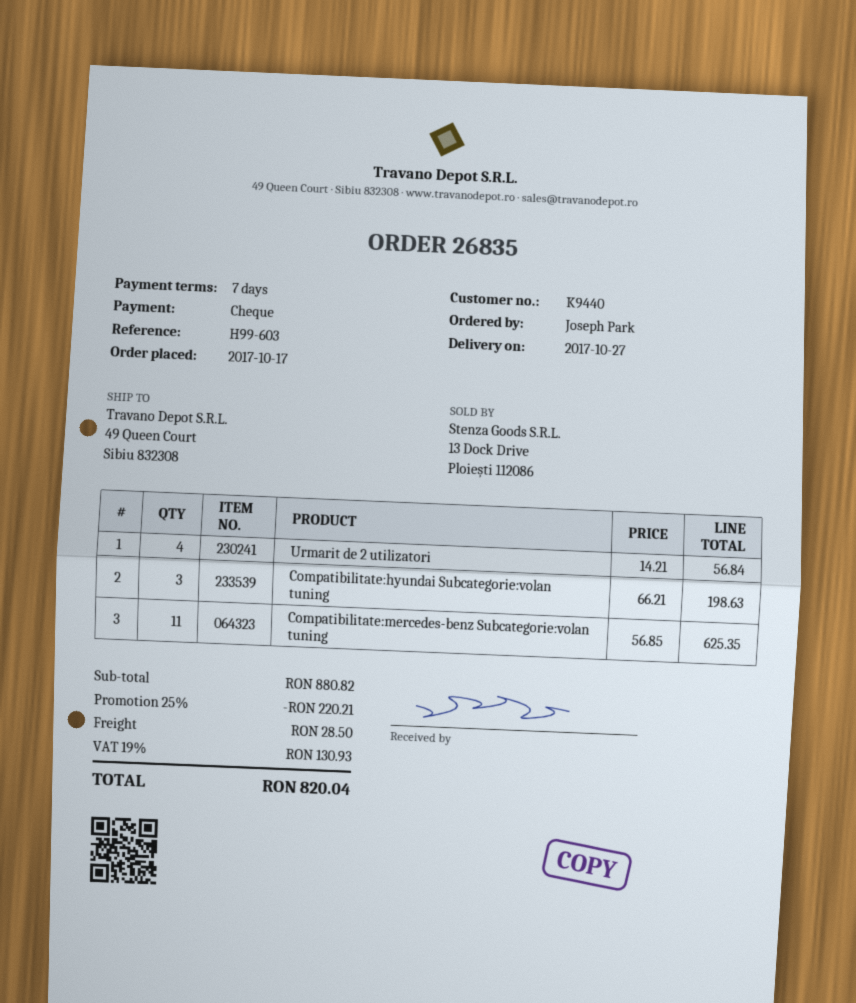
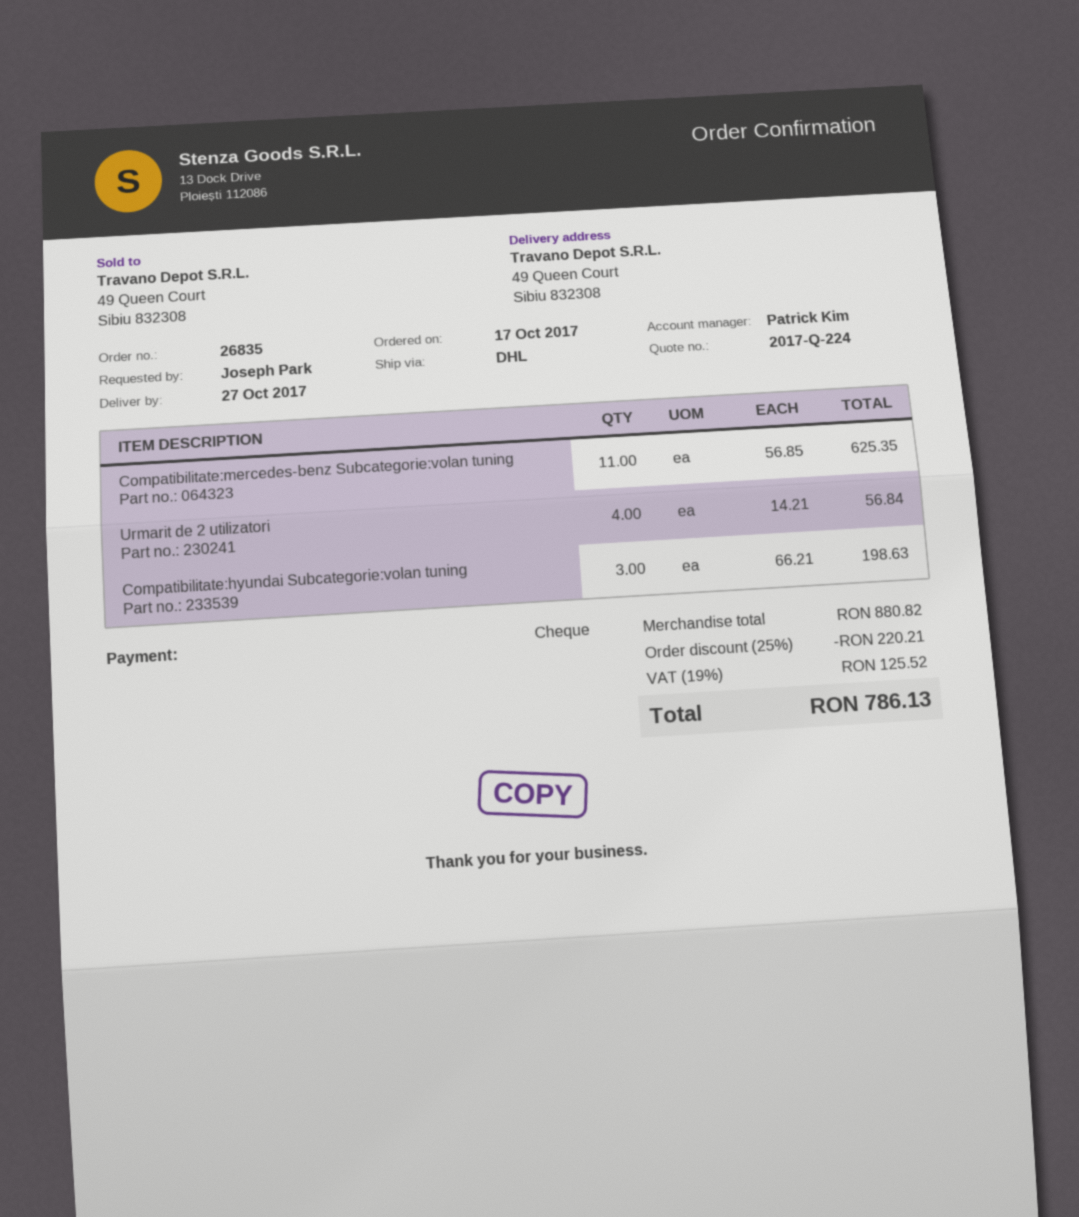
shipping: 28.50 -> none
tax: 19% = 130.93 -> 19% = 125.52
total: 820.04 -> 786.13

